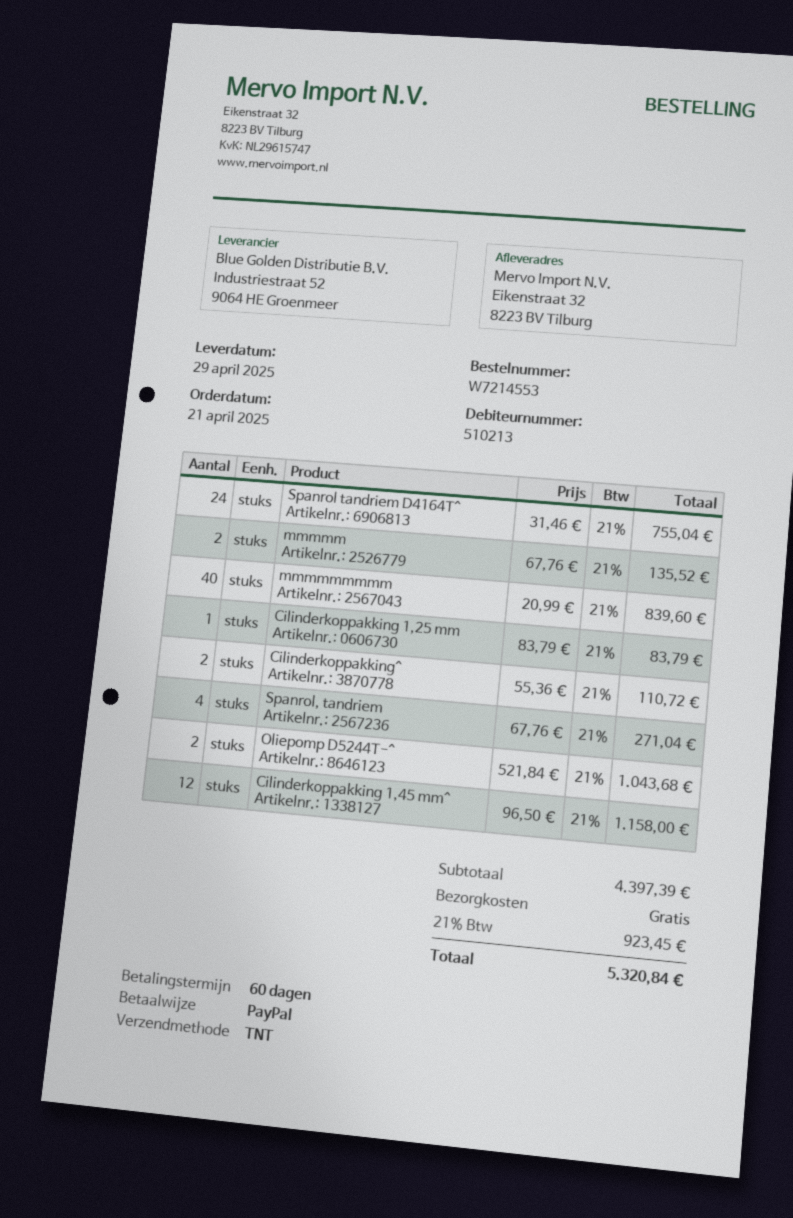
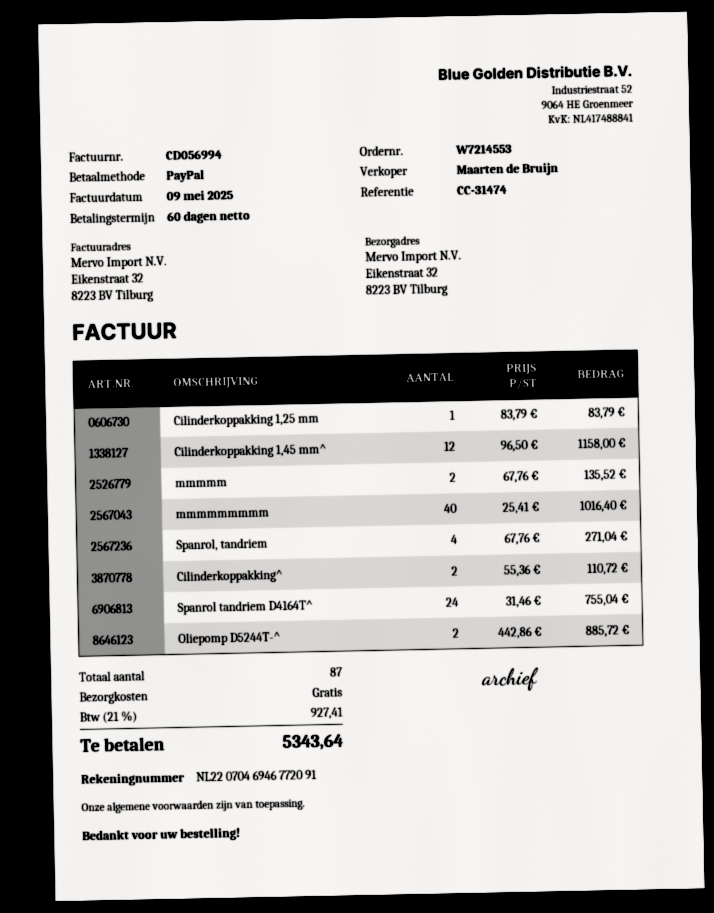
mmmmmmmmm: 40 x 20.99 = 839.60 -> 40 x 25.41 = 1016.40
Oliepomp D5244T-^: 2 x 521.84 = 1043.68 -> 2 x 442.86 = 885.72
tax: 21% = 923.45 -> 21% = 927.41
total: 5320.84 -> 5343.64

